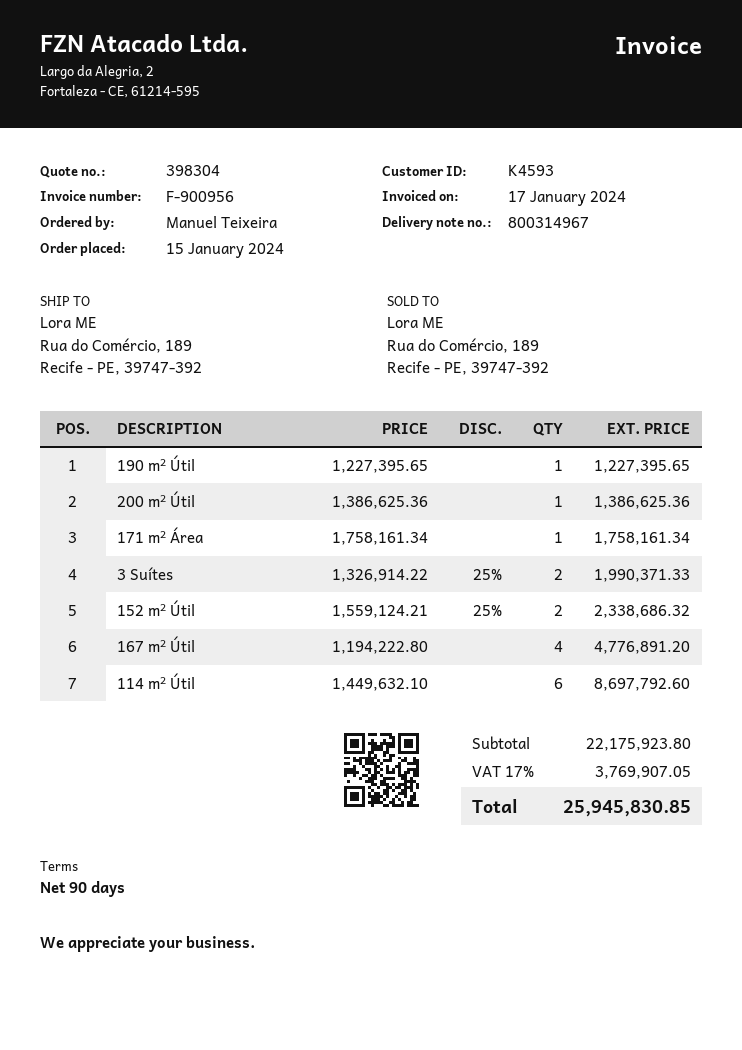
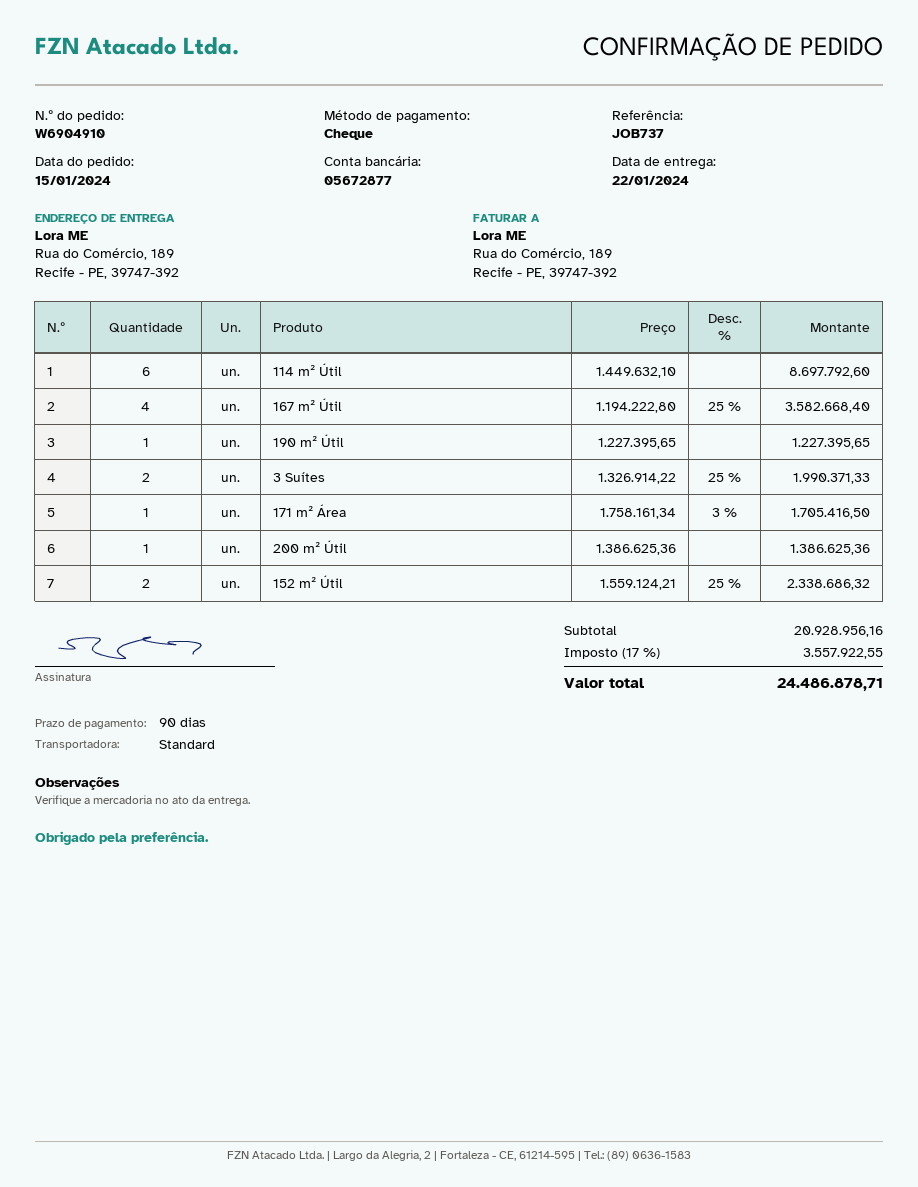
171 m² Área: 1 x 1758161.34 = 1758161.34 -> 1 x 1758161.34 - 3% = 1705416.50
167 m² Útil: 4 x 1194222.80 = 4776891.20 -> 4 x 1194222.80 - 25% = 3582668.40
subtotal: 22175923.80 -> 20928956.16
tax: 17% = 3769907.05 -> 17% = 3557922.55
total: 25945830.85 -> 24486878.71

